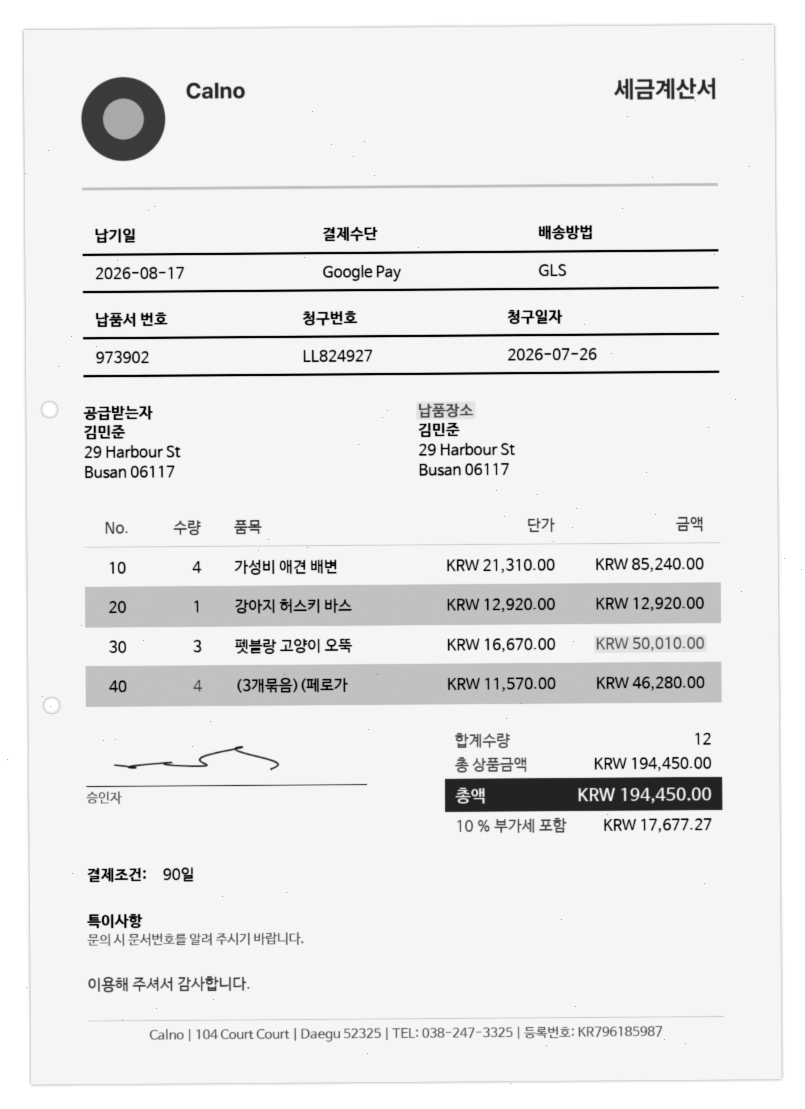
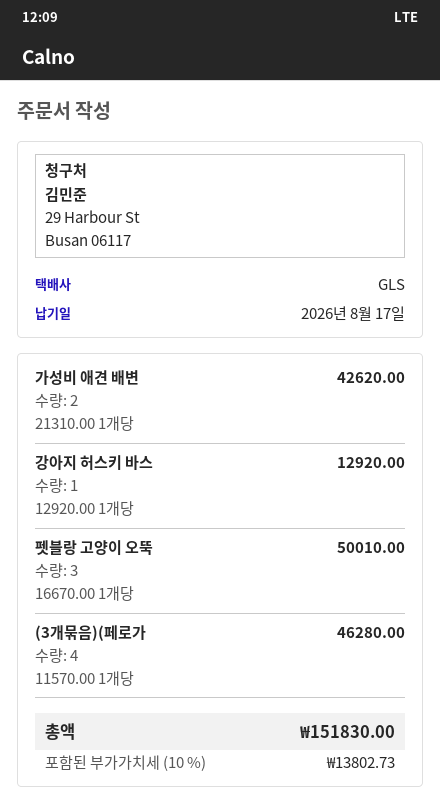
가성비 애견 배변: 4 x 21310.00 = 85240.00 -> 2 x 21310.00 = 42620.00
tax: 10% = 17677.27 -> 10% = 13802.73
total: 194450.00 -> 151830.00

